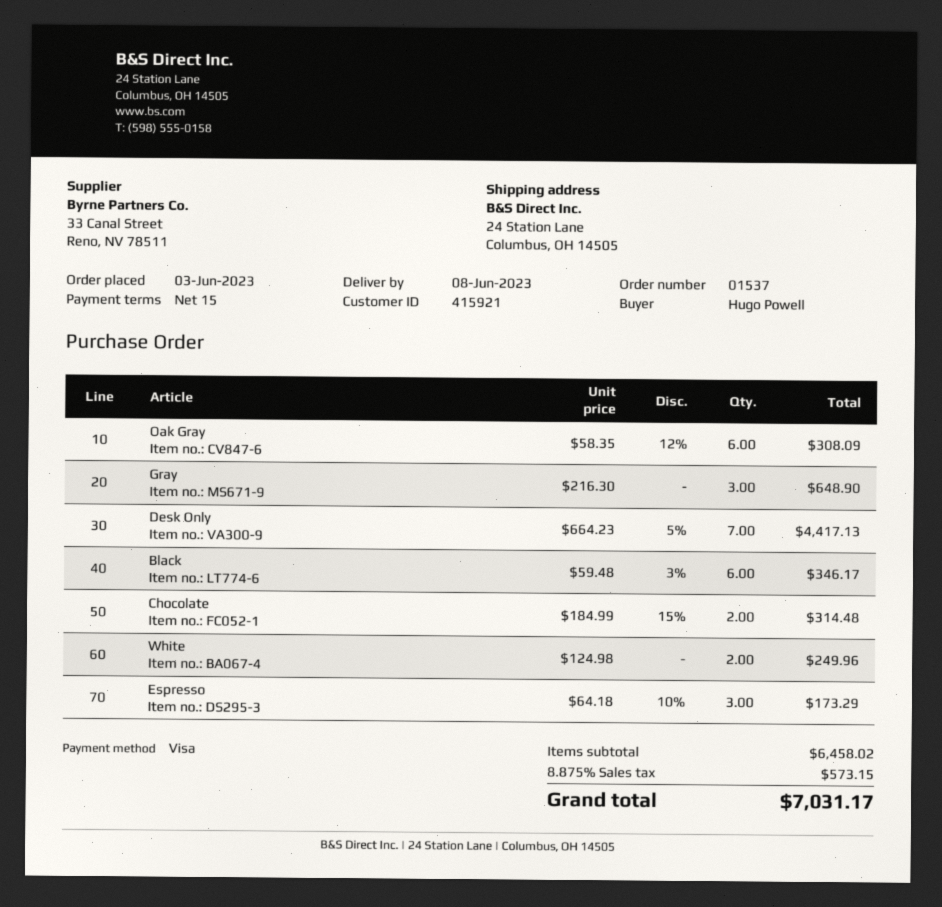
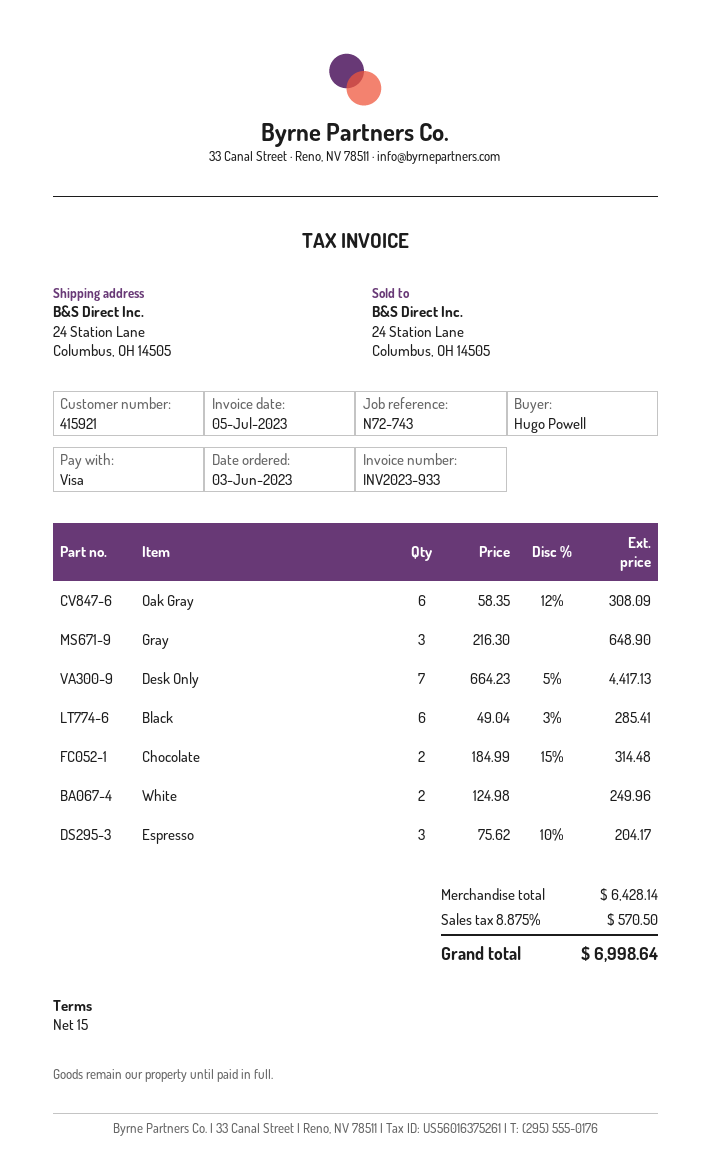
Black: 6 x 59.48 - 3% = 346.17 -> 6 x 49.04 - 3% = 285.41
Espresso: 3 x 64.18 - 10% = 173.29 -> 3 x 75.62 - 10% = 204.17
subtotal: 6458.02 -> 6428.14
tax: 8.875% = 573.15 -> 8.875% = 570.50
total: 7031.17 -> 6998.64

